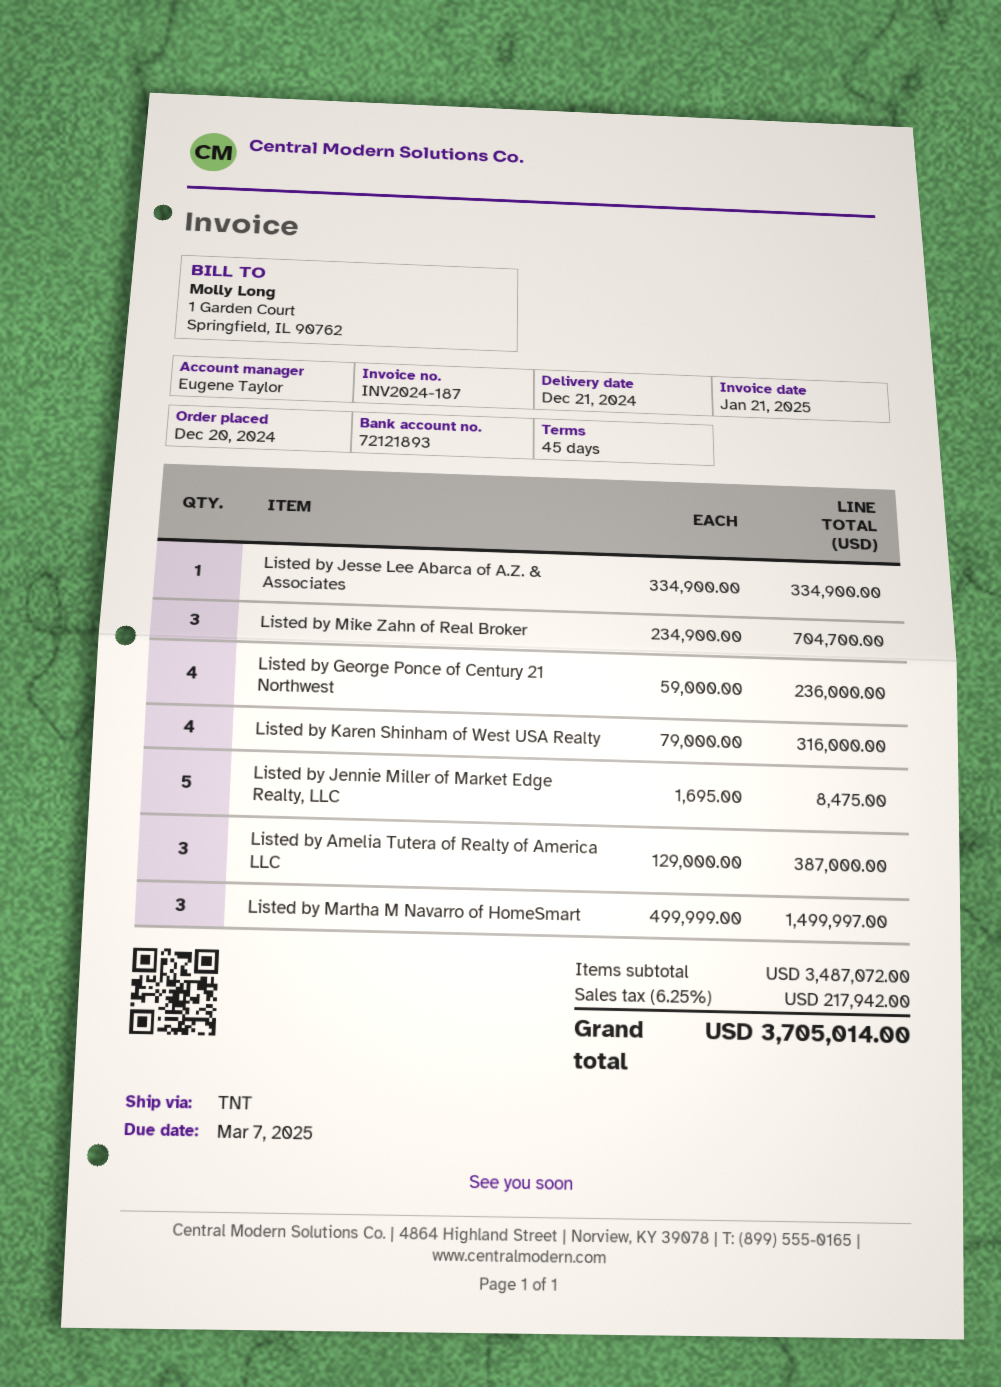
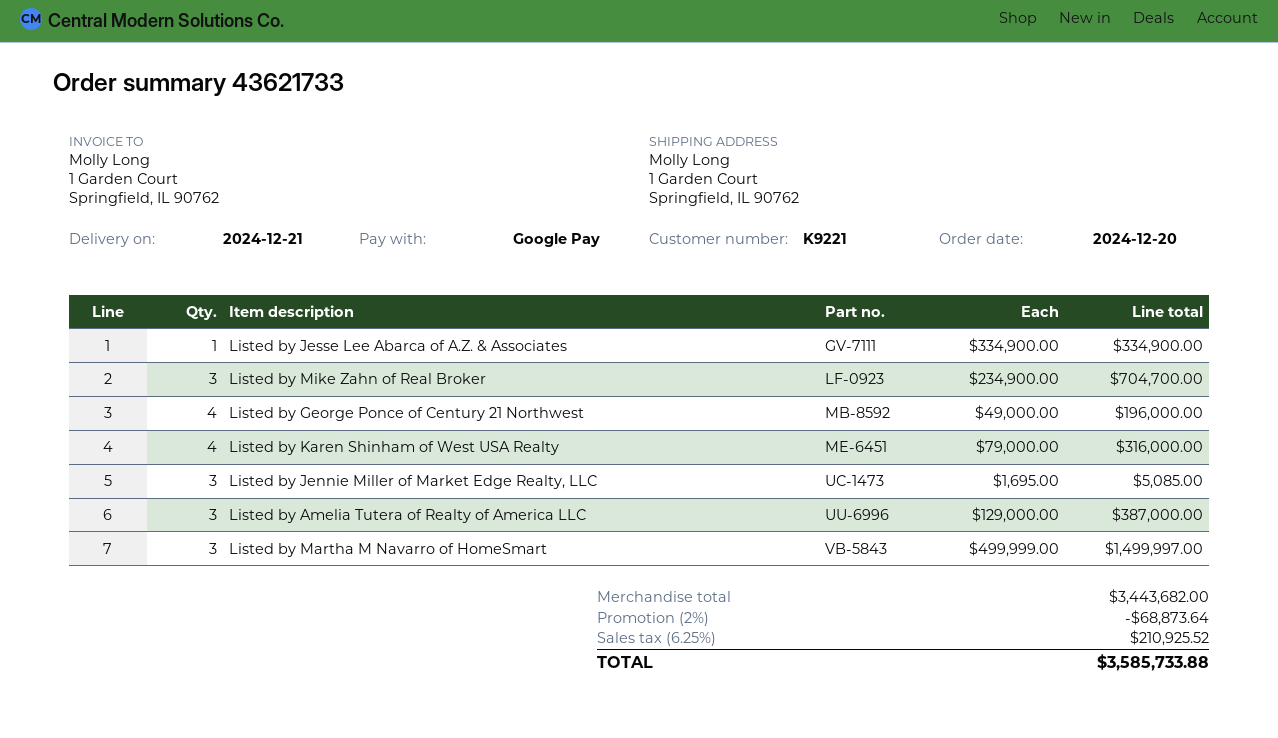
Listed by George Ponce of Century 21 Northwest: 4 x 59000.00 = 236000.00 -> 4 x 49000.00 = 196000.00
Listed by Jennie Miller of Market Edge Realty, LLC: 5 x 1695.00 = 8475.00 -> 3 x 1695.00 = 5085.00
subtotal: 3487072.00 -> 3443682.00
discount: none -> 2% = 68873.64
tax: 6.25% = 217942.00 -> 6.25% = 210925.52
total: 3705014.00 -> 3585733.88

